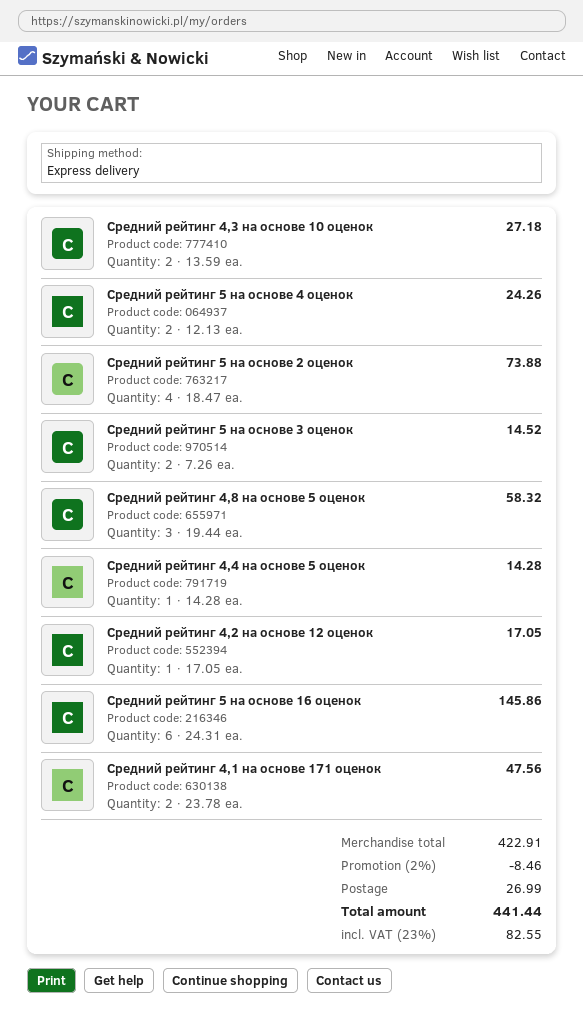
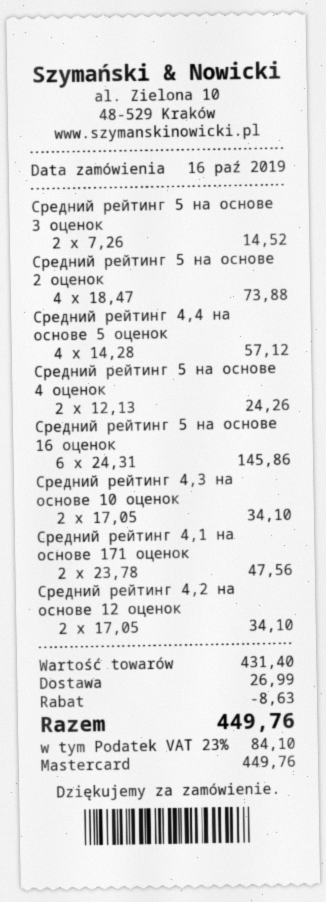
Средний рейтинг 4,3 на основе 10 оценок: 2 x 13.59 = 27.18 -> 2 x 17.05 = 34.10
Средний рейтинг 4,8 на основе 5 оценок: 3 x 19.44 = 58.32 -> none
Средний рейтинг 4,4 на основе 5 оценок: 1 x 14.28 = 14.28 -> 4 x 14.28 = 57.12
Средний рейтинг 4,2 на основе 12 оценок: 1 x 17.05 = 17.05 -> 2 x 17.05 = 34.10
subtotal: 422.91 -> 431.40
discount: 8.46 -> 8.63
tax: 23% = 82.55 -> 23% = 84.10
total: 441.44 -> 449.76

